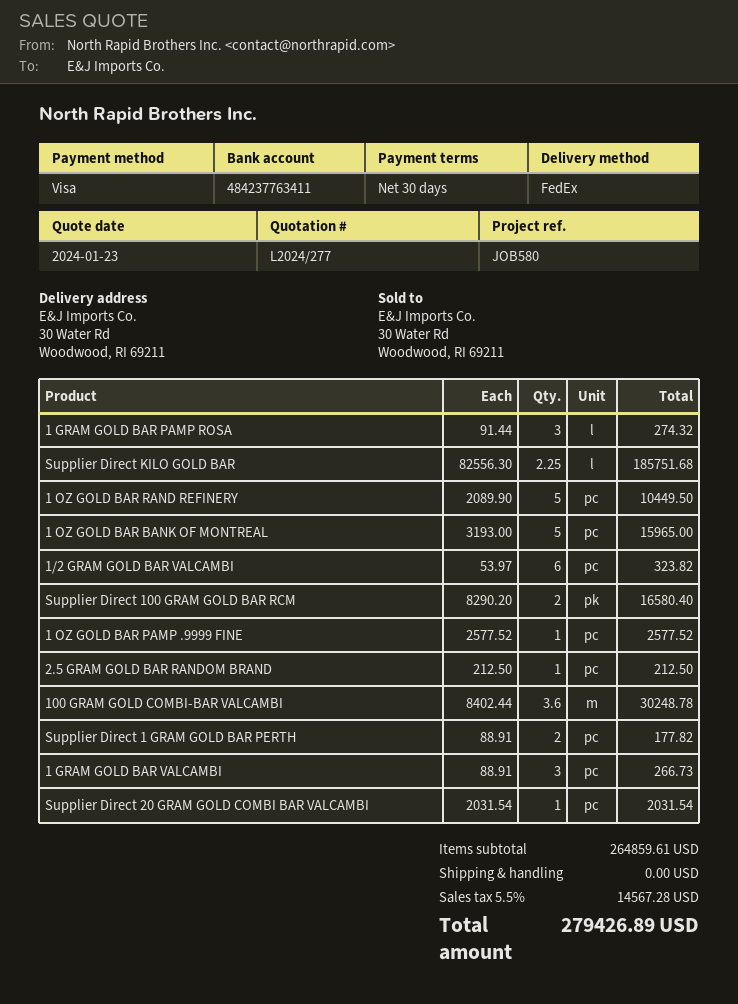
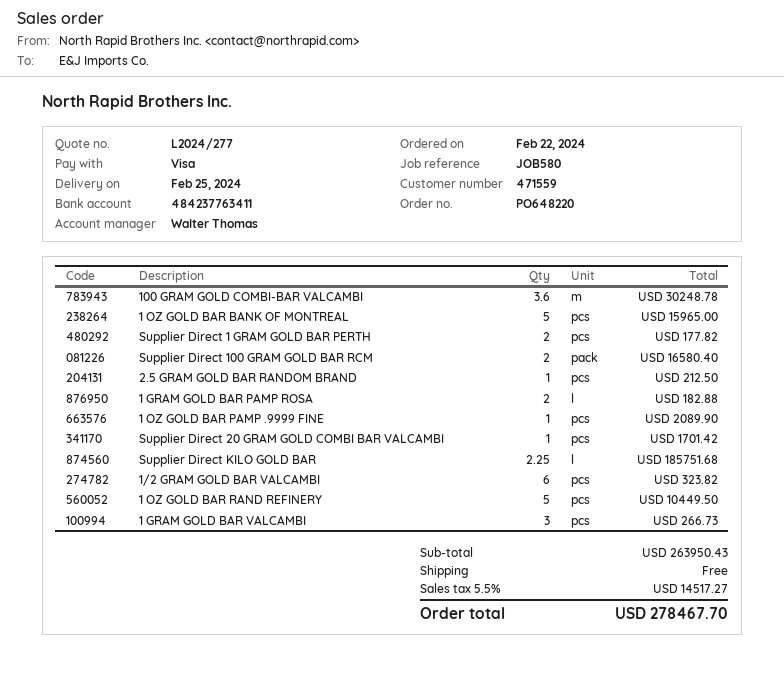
1 GRAM GOLD BAR PAMP ROSA: 3 for 274.32 -> 2 for 182.88
1 OZ GOLD BAR PAMP .9999 FINE: 1 for 2577.52 -> 1 for 2089.90
Supplier Direct 20 GRAM GOLD COMBI BAR VALCAMBI: 1 for 2031.54 -> 1 for 1701.42
subtotal: 264859.61 -> 263950.43
tax: 5.5% = 14567.28 -> 5.5% = 14517.27
total: 279426.89 -> 278467.70

